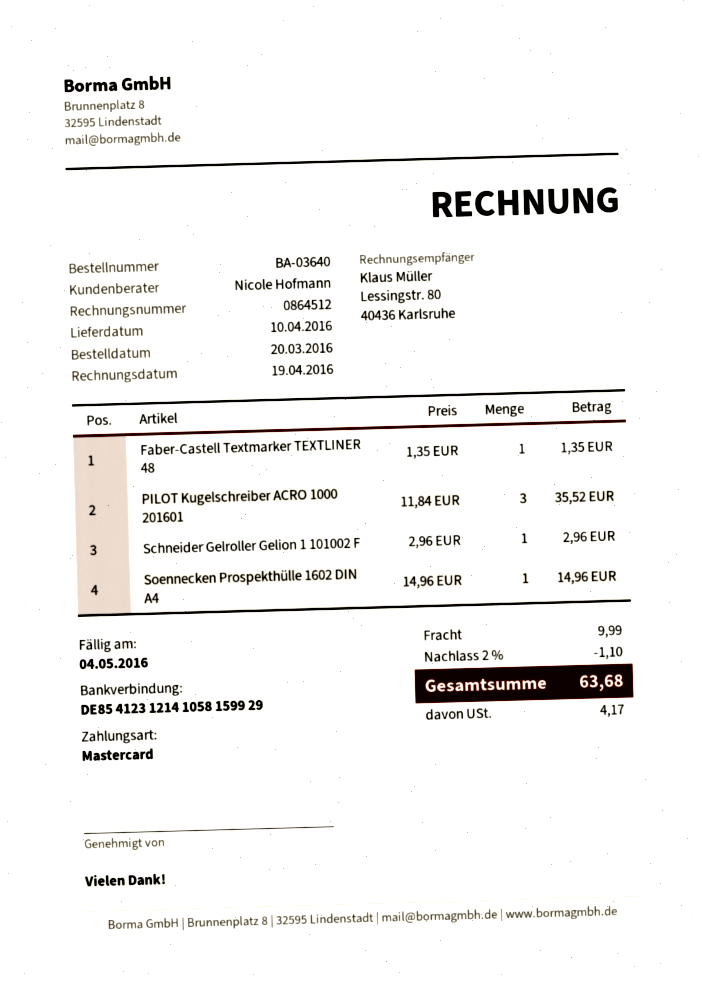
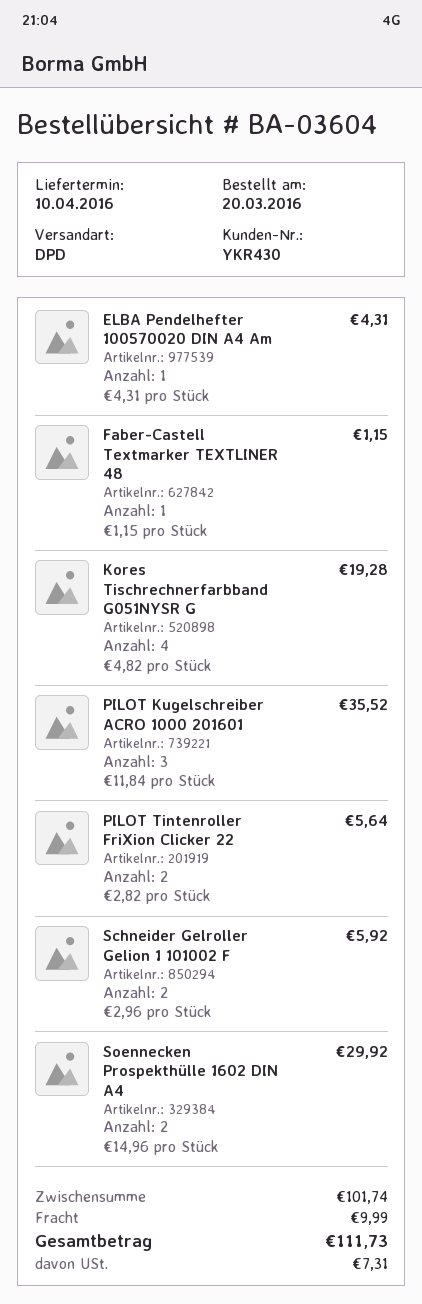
order number: BA-03640 -> BA-03604
Faber-Castell Textmarker TEXTLINER 48: 1 x 1.35 = 1.35 -> 1 x 1.15 = 1.15
Schneider Gelroller Gelion 1 101002 F: 1 x 2.96 = 2.96 -> 2 x 2.96 = 5.92
Soennecken Prospekthülle 1602 DIN A4: 1 x 14.96 = 14.96 -> 2 x 14.96 = 29.92
ELBA Pendelhefter 100570020 DIN A4 Am: none -> 1 x 4.31 = 4.31
Kores Tischrechnerfarbband G051NYSR G: none -> 4 x 4.82 = 19.28
PILOT Tintenroller FriXion Clicker 22: none -> 2 x 2.82 = 5.64
discount: 2% = 1.10 -> none
tax: 4.17 -> 7.31
total: 63.68 -> 111.73

